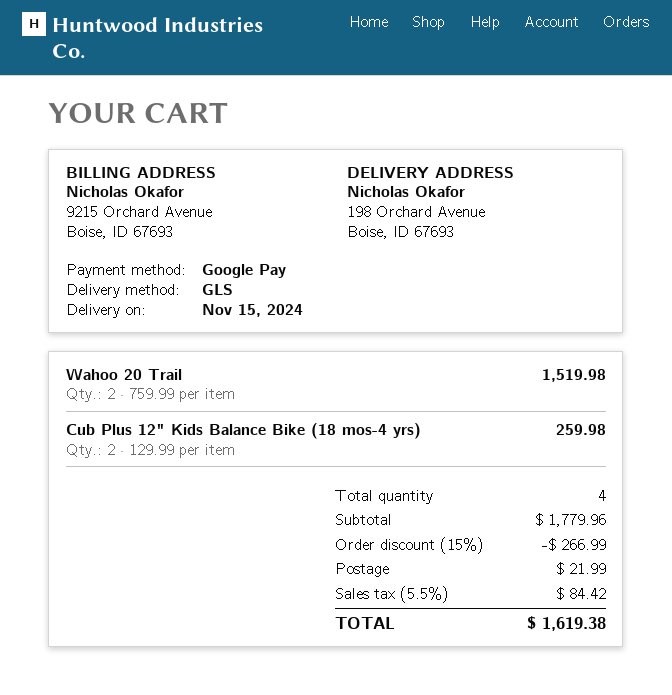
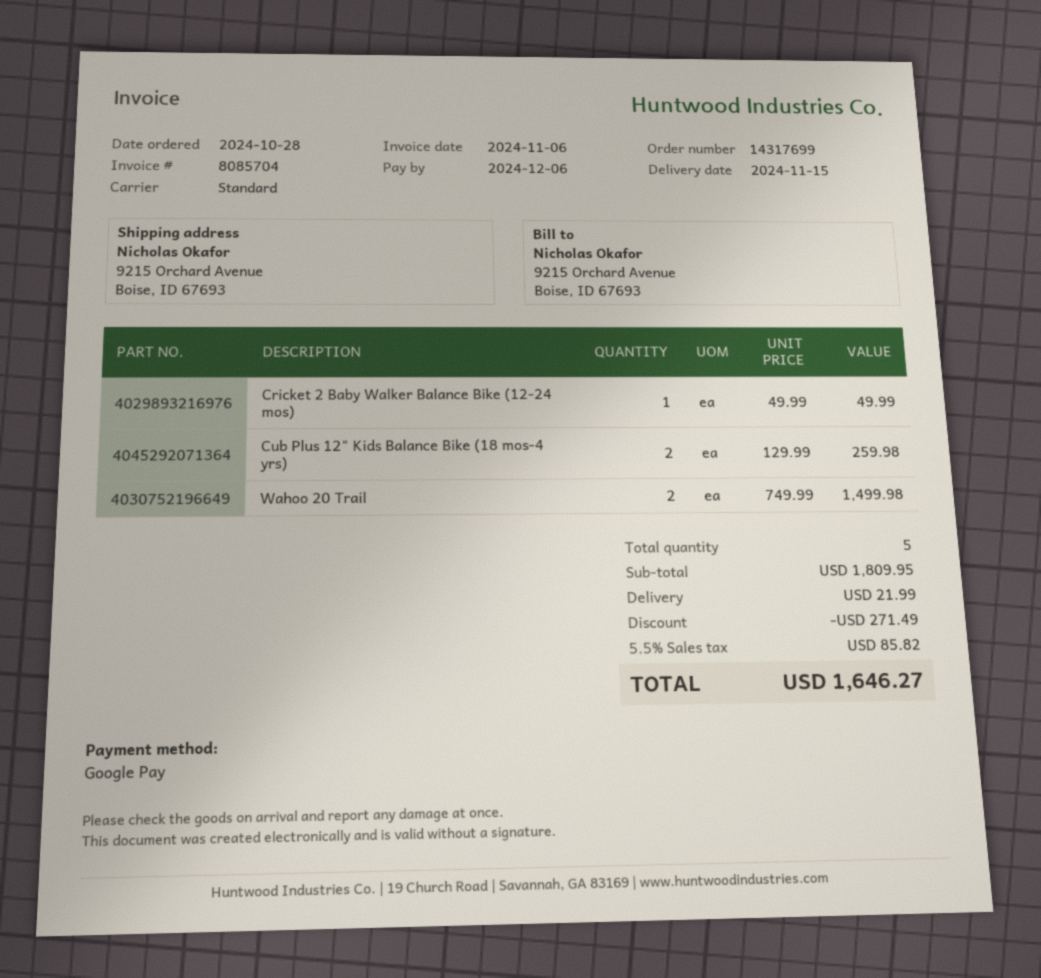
shipping method: GLS -> standard
ship to: 198 Orchard Avenue, Boise, ID 67693 -> 9215 Orchard Avenue, Boise, ID 67693
Wahoo 20 Trail: 2 x 759.99 = 1519.98 -> 2 x 749.99 = 1499.98
Cricket 2 Baby Walker Balance Bike (12-24 mos): none -> 1 x 49.99 = 49.99
total quantity: 4 -> 5
subtotal: 1779.96 -> 1809.95
discount: 266.99 -> 271.49
tax: 5.5% = 84.42 -> 5.5% = 85.82
total: 1619.38 -> 1646.27

